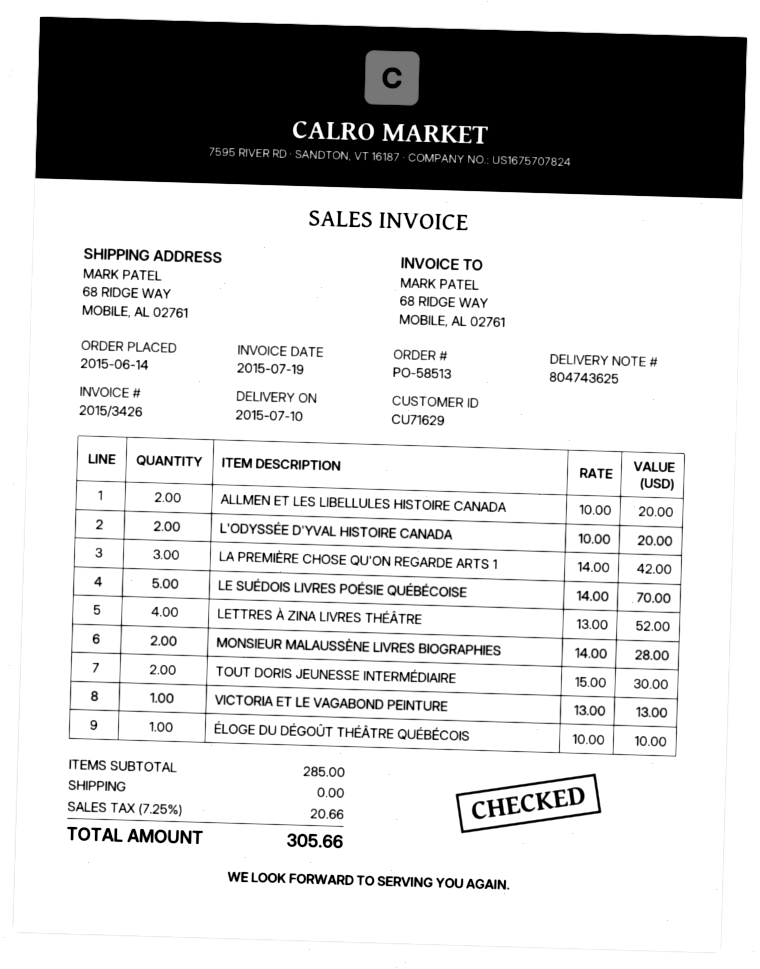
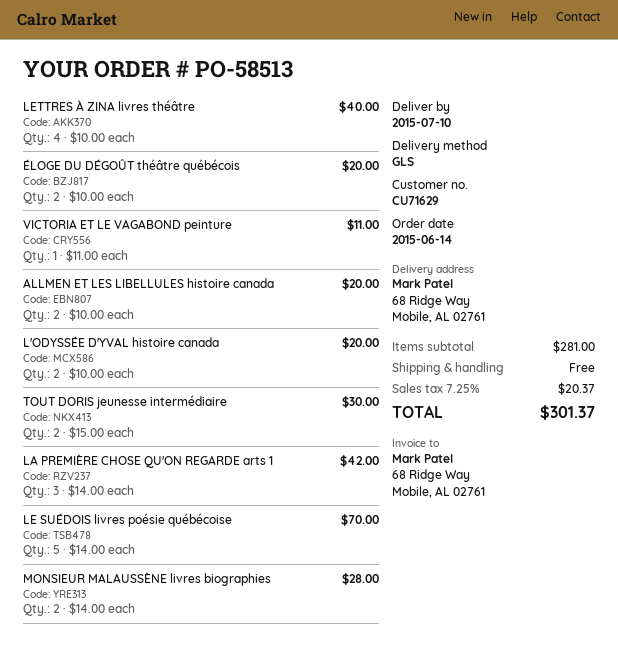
LETTRES À ZINA LIVRES THÉÂTRE: 4 x 13.00 = 52.00 -> 4 x 10.00 = 40.00
VICTORIA ET LE VAGABOND PEINTURE: 1 x 13.00 = 13.00 -> 1 x 11.00 = 11.00
ÉLOGE DU DÉGOÛT THÉÂTRE QUÉBÉCOIS: 1 x 10.00 = 10.00 -> 2 x 10.00 = 20.00
subtotal: 285.00 -> 281.00
tax: 7.25% = 20.66 -> 7.25% = 20.37
total: 305.66 -> 301.37

